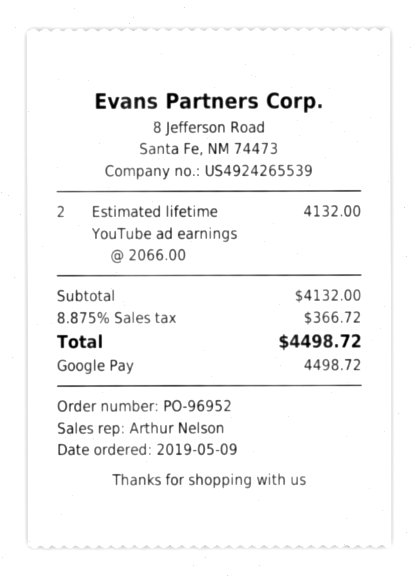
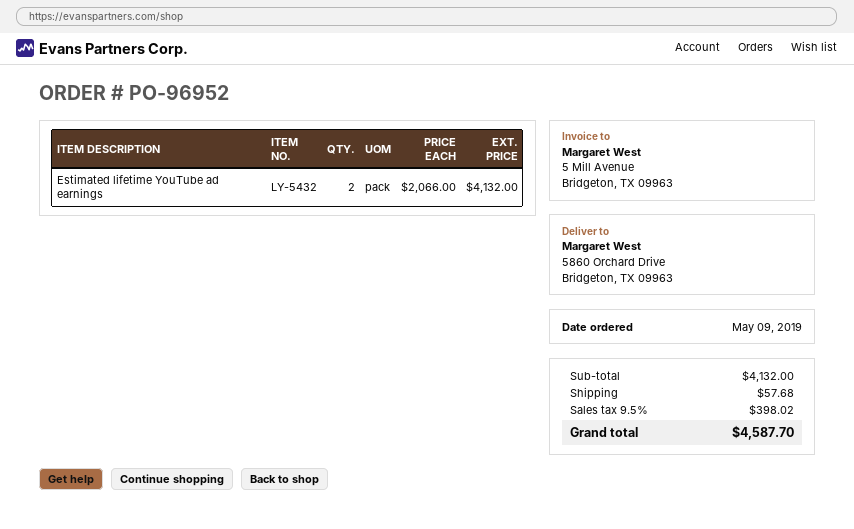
shipping: none -> 57.68
tax: 8.875% = 366.72 -> 9.5% = 398.02
total: 4498.72 -> 4587.70

